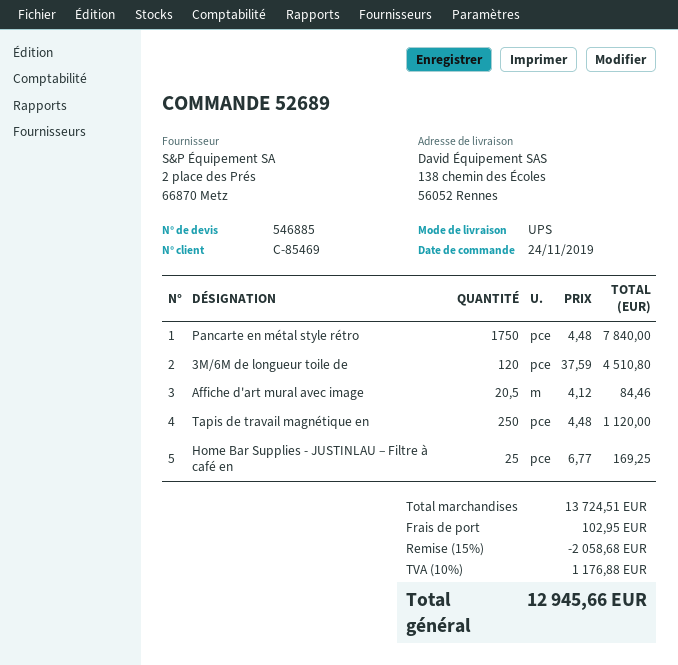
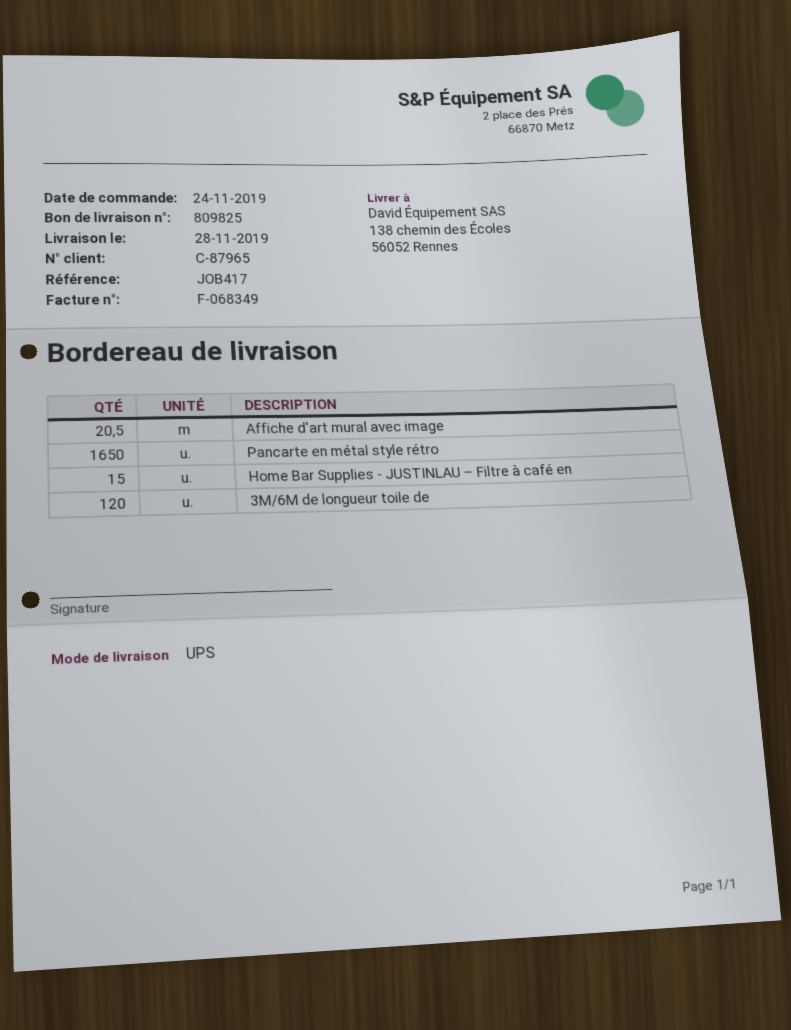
customer number: C-85469 -> C-87965
Pancarte en métal style rétro: 1750 -> 1650
Tapis de travail magnétique en: 250 -> none
Home Bar Supplies - JUSTINLAU – Filtre à café en: 25 -> 15

